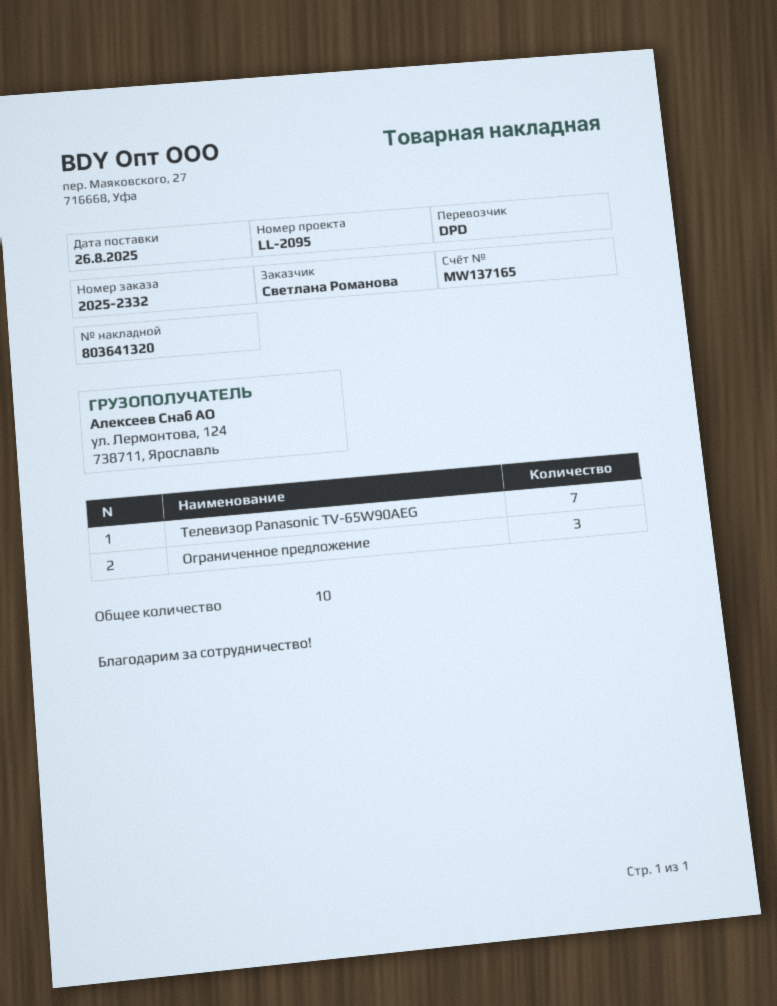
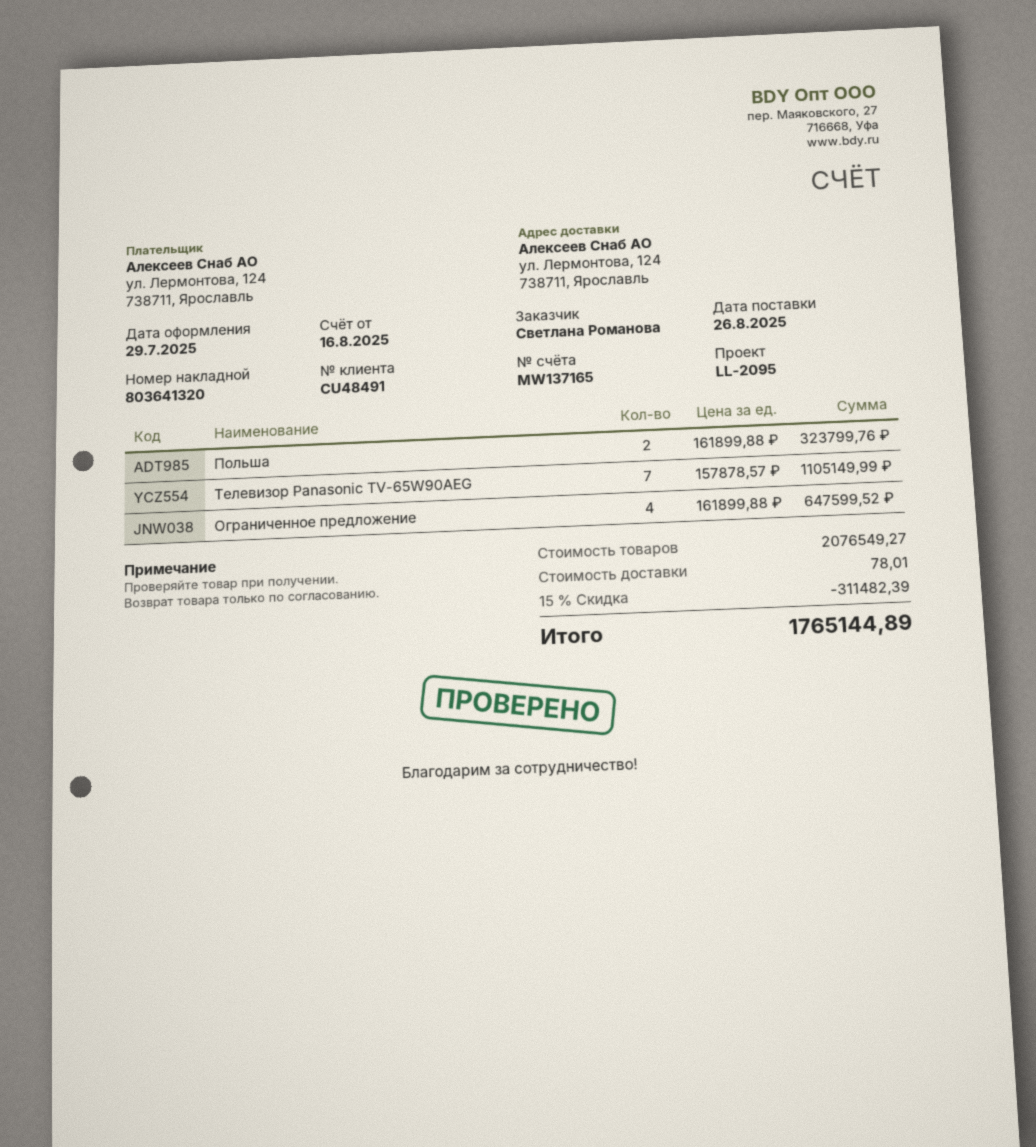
Ограниченное предложение: 3 -> 4
Польша: none -> 2

